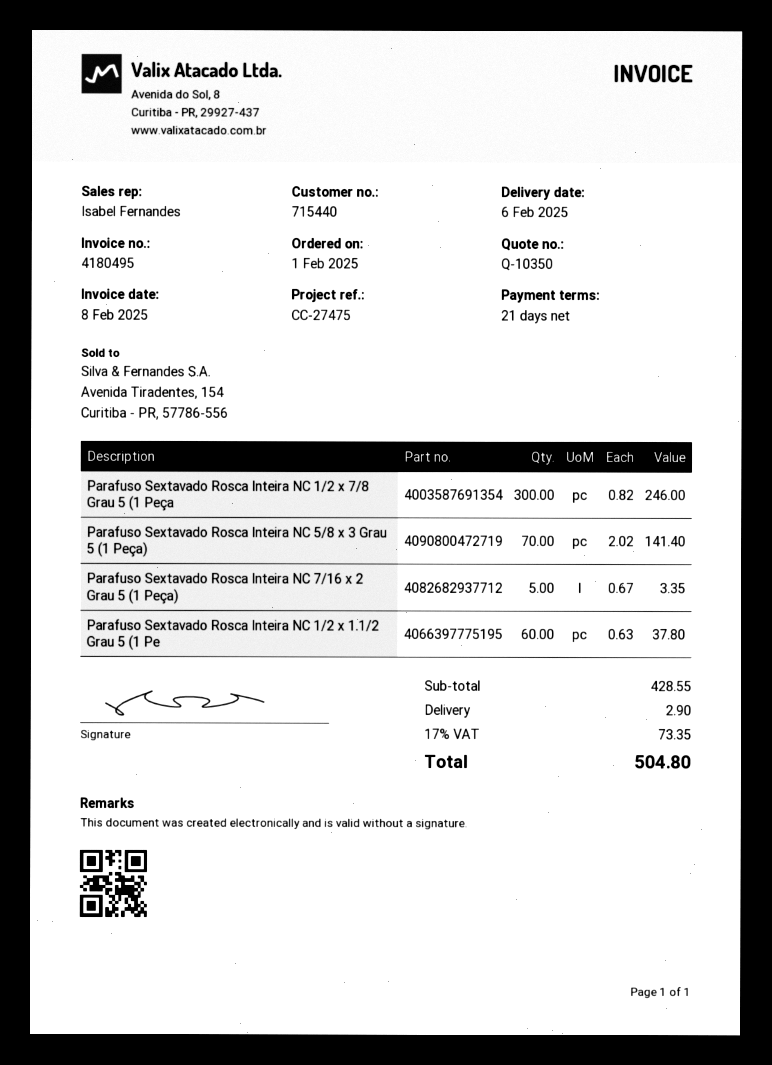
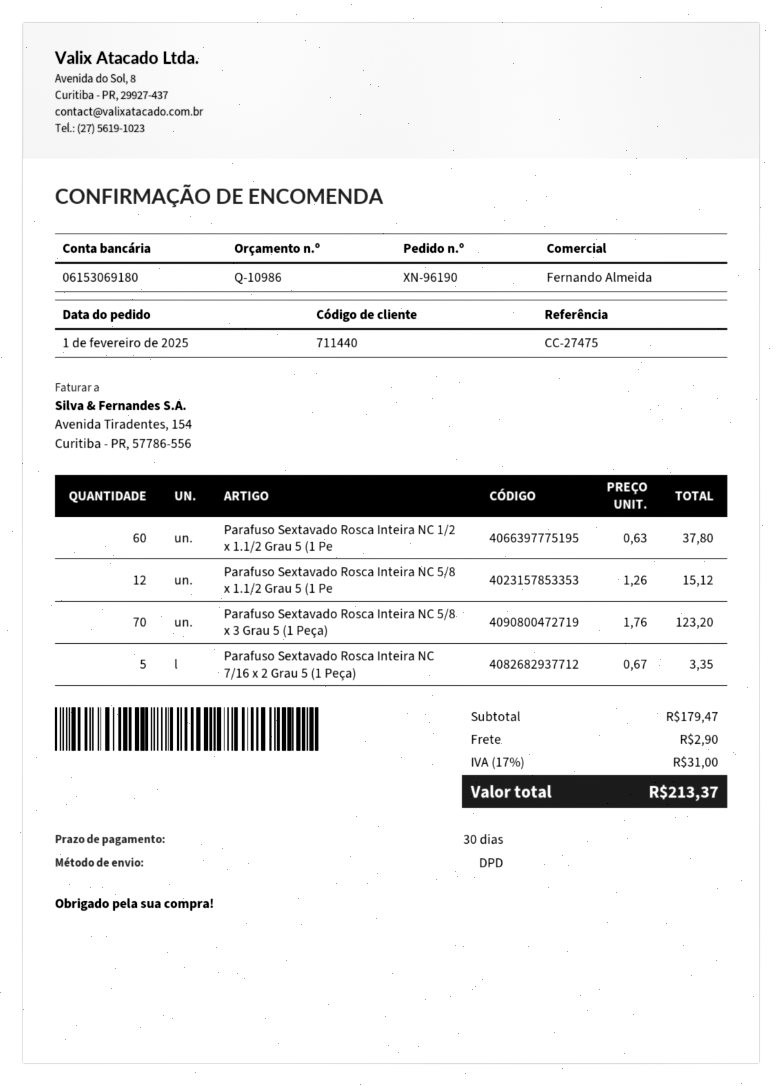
quote number: Q-10350 -> Q-10986
payment terms: 21 days -> 30 days
customer number: 715440 -> 711440
sales rep: Isabel Fernandes -> Fernando Almeida
Parafuso Sextavado Rosca Inteira NC 1/2 x 7/8 Grau 5 (1 Peça: 300 x 0.82 = 246.00 -> none
Parafuso Sextavado Rosca Inteira NC 5/8 x 3 Grau 5 (1 Peça): 70 x 2.02 = 141.40 -> 70 x 1.76 = 123.20
Parafuso Sextavado Rosca Inteira NC 5/8 x 1.1/2 Grau 5 (1 Pe: none -> 12 x 1.26 = 15.12
subtotal: 428.55 -> 179.47
tax: 17% = 73.35 -> 17% = 31.00
total: 504.80 -> 213.37

